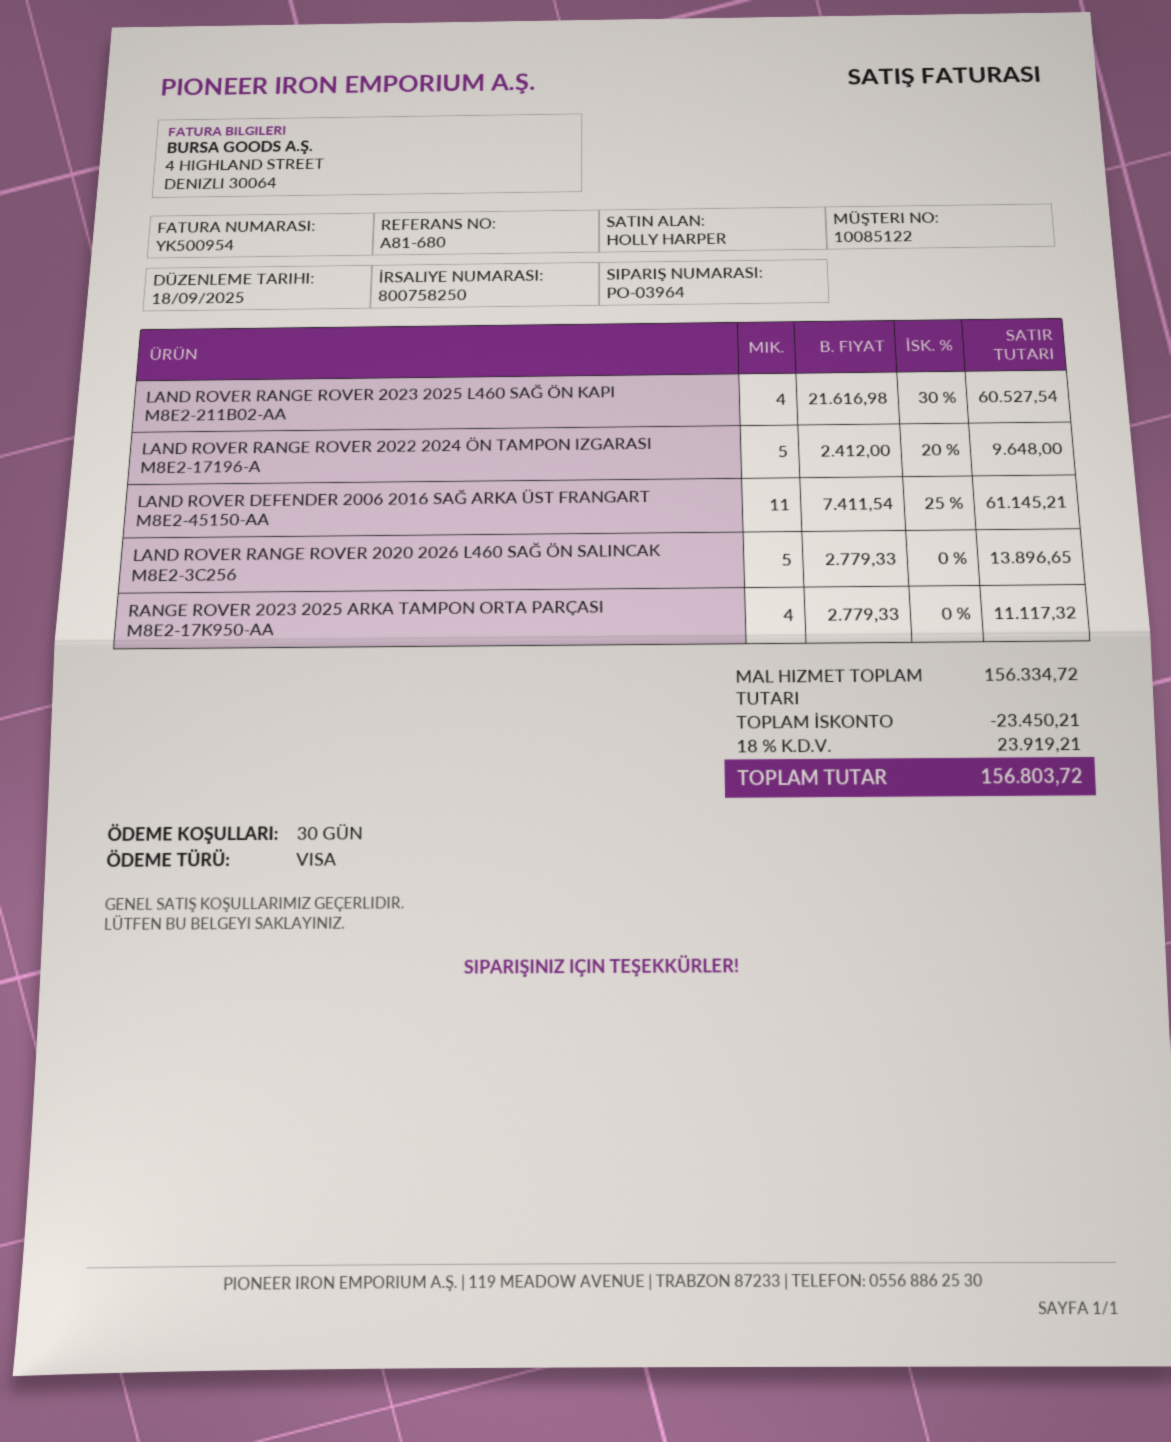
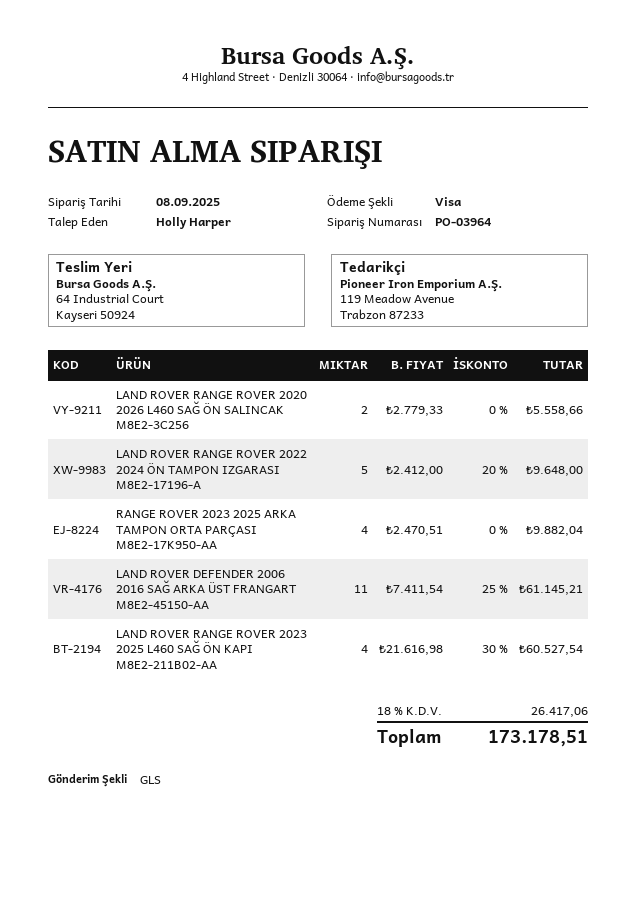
LAND ROVER RANGE ROVER 2020 2026 L460 SAĞ ÖN SALINCAK M8E2-3C256: 5 x 2779.33 = 13896.65 -> 2 x 2779.33 = 5558.66
RANGE ROVER 2023 2025 ARKA TAMPON ORTA PARÇASI M8E2-17K950-AA: 4 x 2779.33 = 11117.32 -> 4 x 2470.51 = 9882.04
discount: 23450.21 -> none
tax: 18% = 23919.21 -> 18% = 26417.06
total: 156803.72 -> 173178.51

